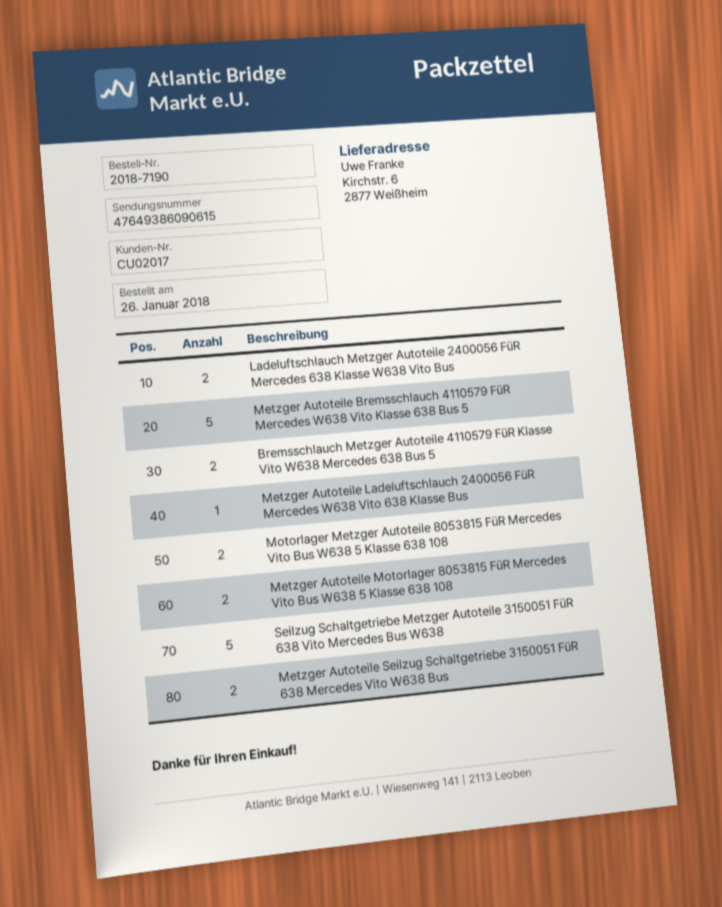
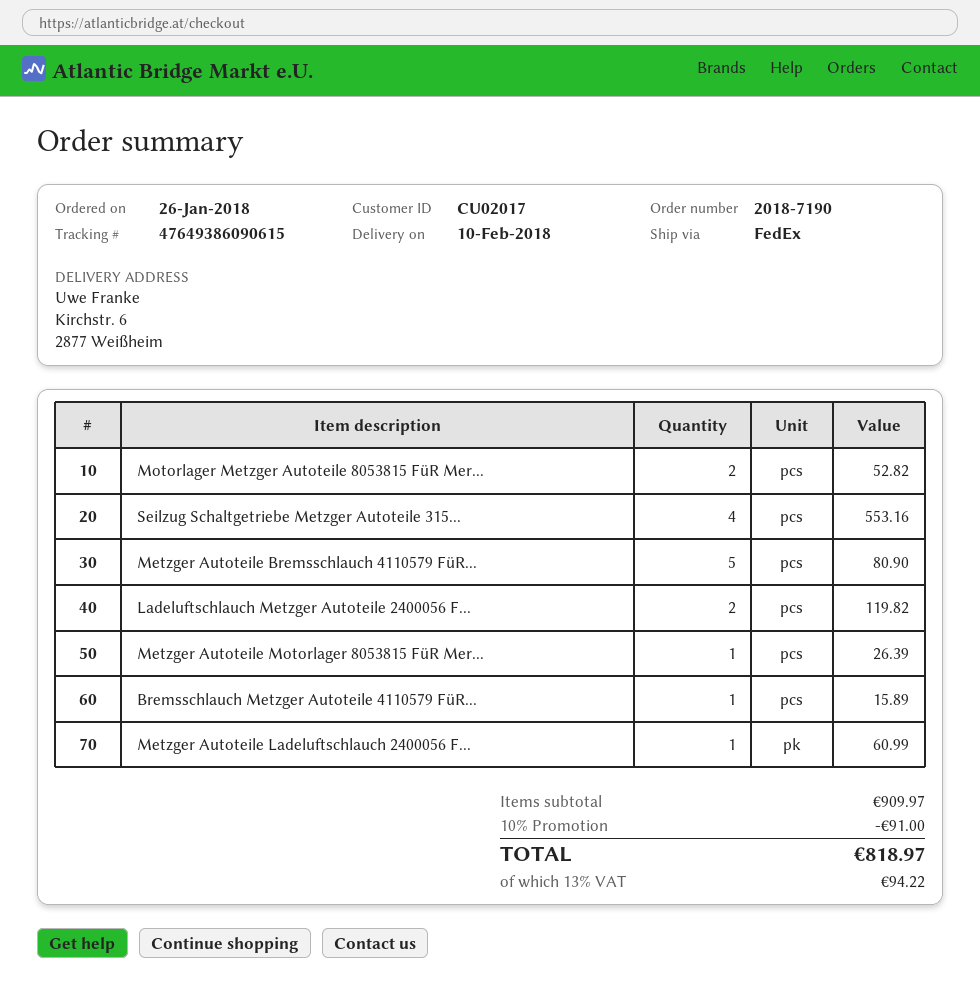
Bremsschlauch Metzger Autoteile 4110579 FüR Klasse Vito W638 Mercedes 638 Bus 5: 2 -> 1
Metzger Autoteile Motorlager 8053815 FüR Mercedes Vito Bus W638 5 Klasse 638 108: 2 -> 1
Seilzug Schaltgetriebe Metzger Autoteile 3150051 FüR 638 Vito Mercedes Bus W638: 5 -> 4
Metzger Autoteile Seilzug Schaltgetriebe 3150051 FüR 638 Mercedes Vito W638 Bus: 2 -> none

